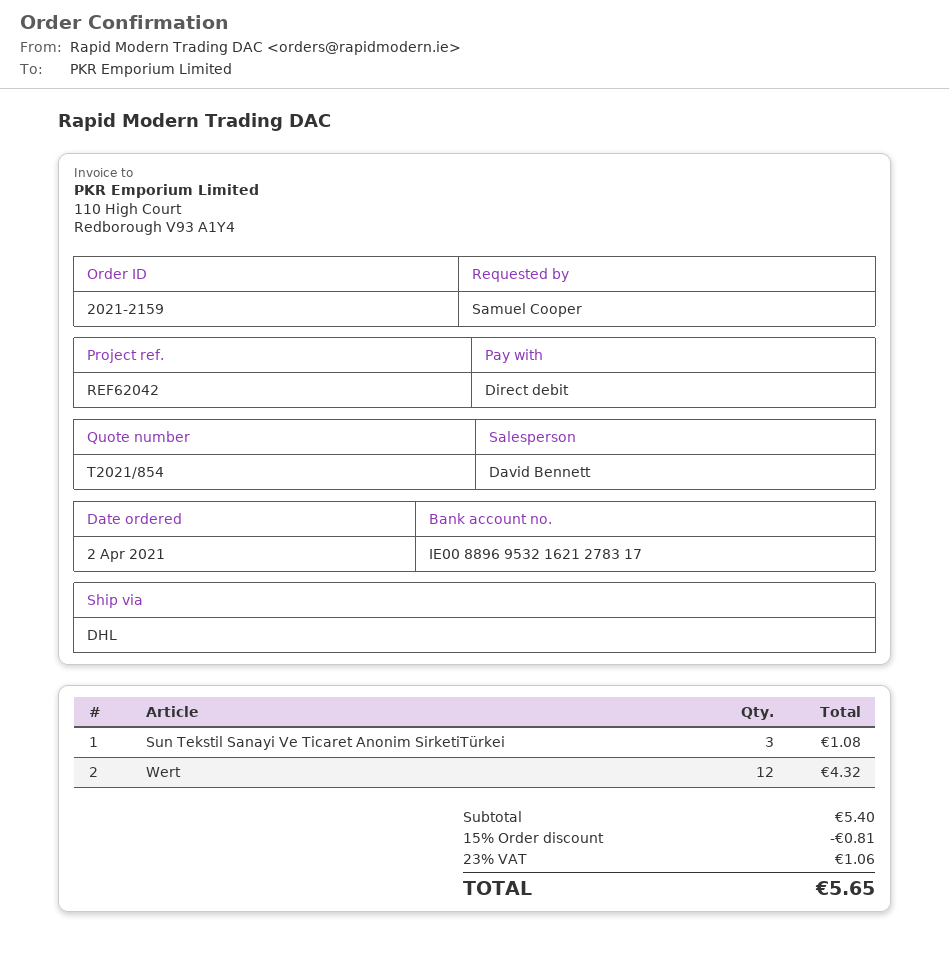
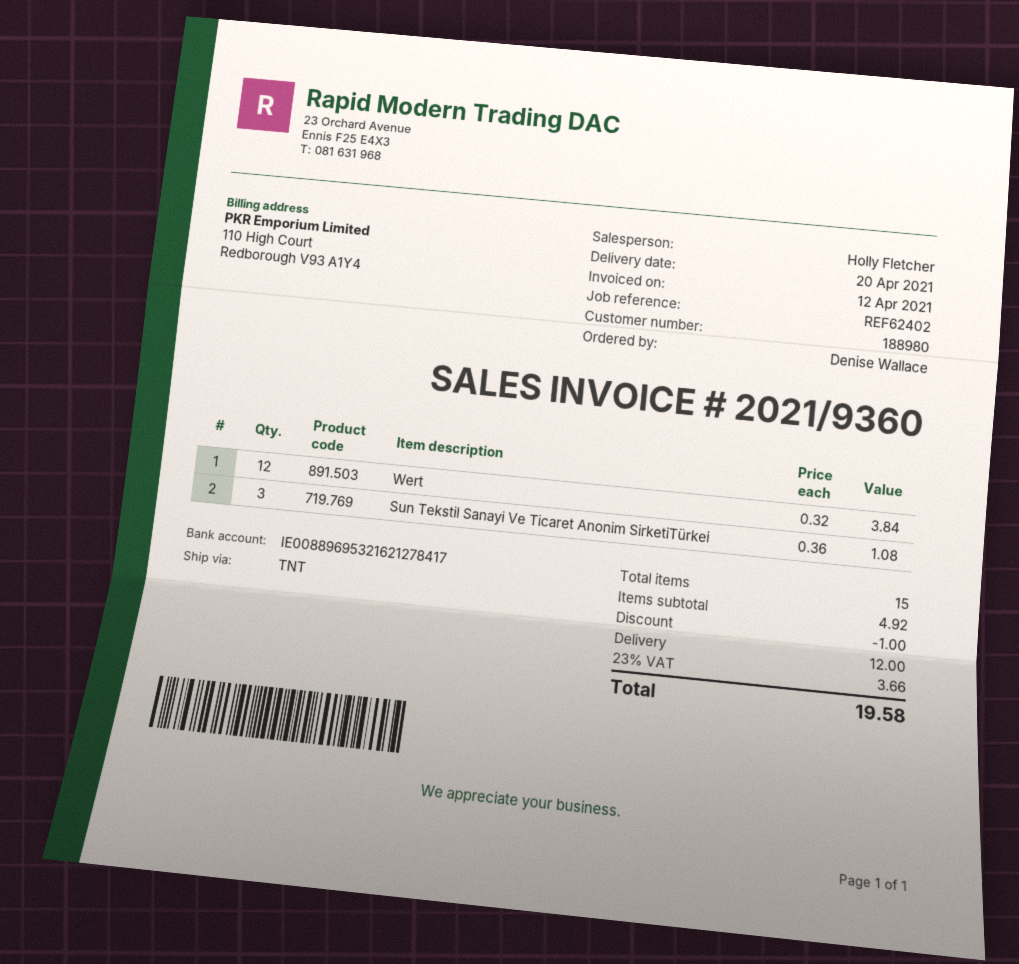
reference: REF62042 -> REF62402
ordered by: Samuel Cooper -> Denise Wallace
sales rep: David Bennett -> Holly Fletcher
bank account: IE00889695321621278317 -> IE00889695321621278417
shipping method: DHL -> TNT
Wert: 12 for 4.32 -> 12 for 3.84
subtotal: 5.40 -> 4.92
discount: 0.81 -> 1.00
shipping: none -> 12.00
tax: 23% = 1.06 -> 23% = 3.66
total: 5.65 -> 19.58

